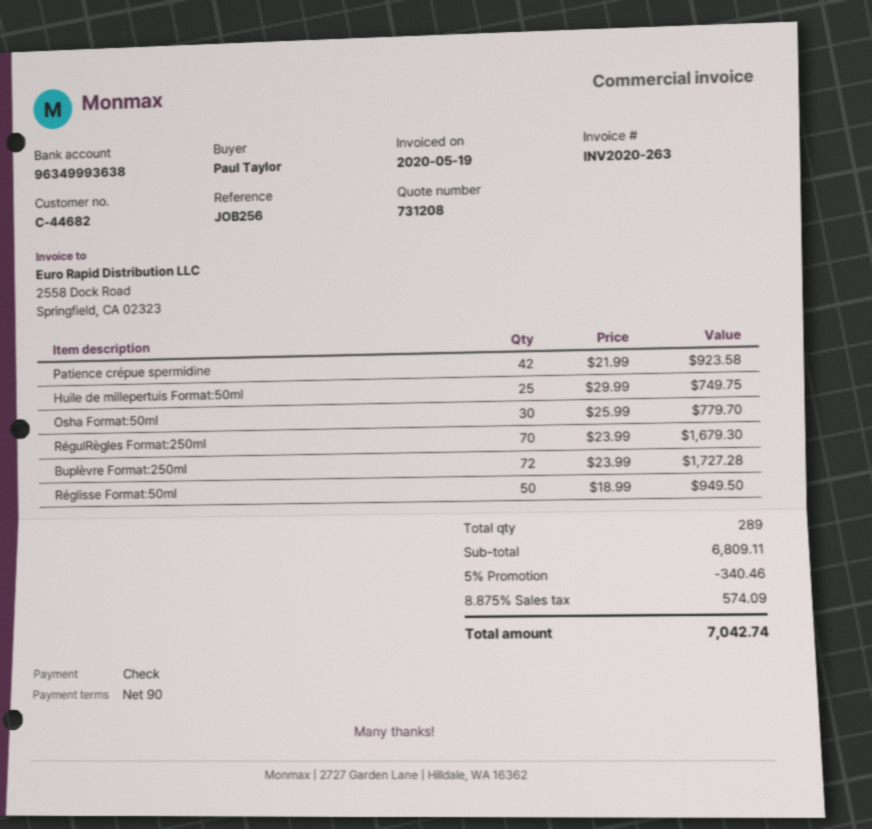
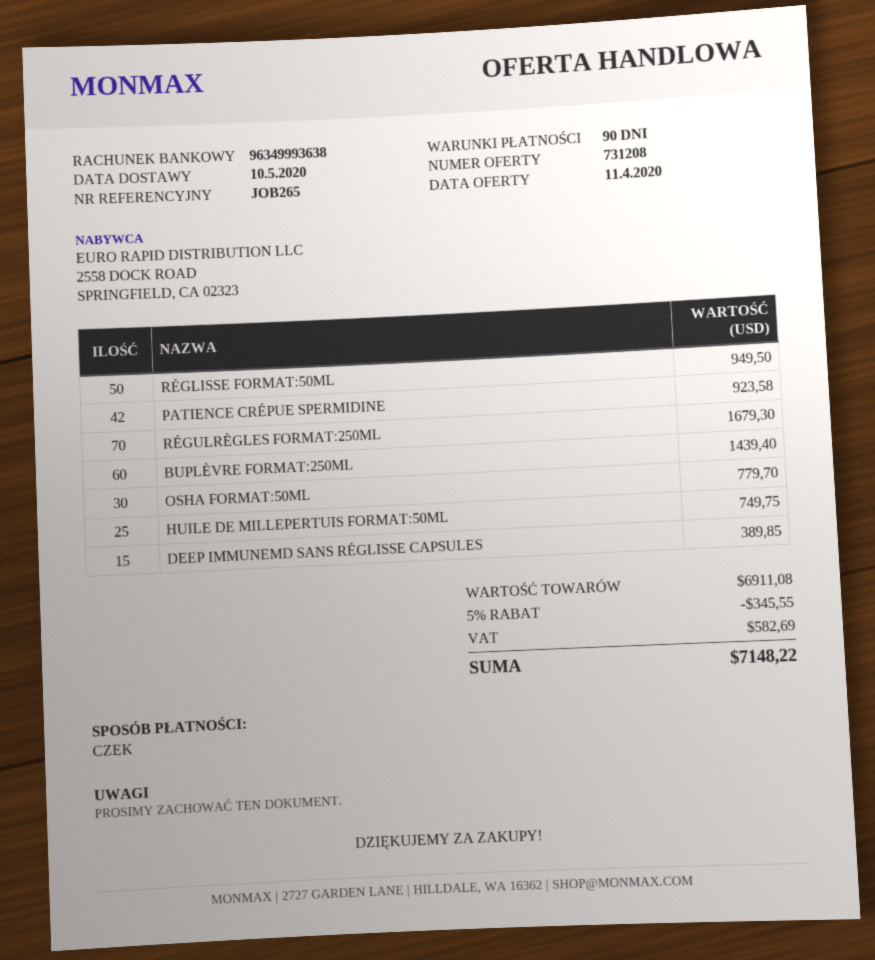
reference: JOB256 -> JOB265
Buplèvre Format:250ml: 72 for 1727.28 -> 60 for 1439.40
DEEP IMMUNEMD SANS RÉGLISSE CAPSULES: none -> 15 for 389.85
subtotal: 6809.11 -> 6911.08
discount: 5% = 340.46 -> 5% = 345.55
tax: 574.09 -> 582.69
total: 7042.74 -> 7148.22

